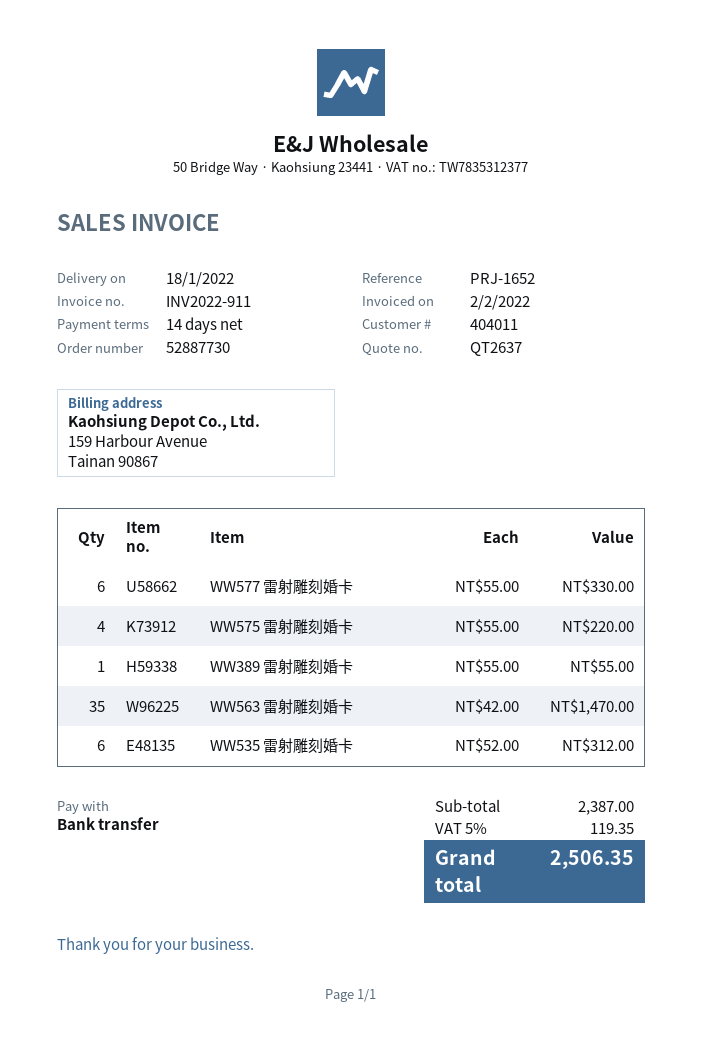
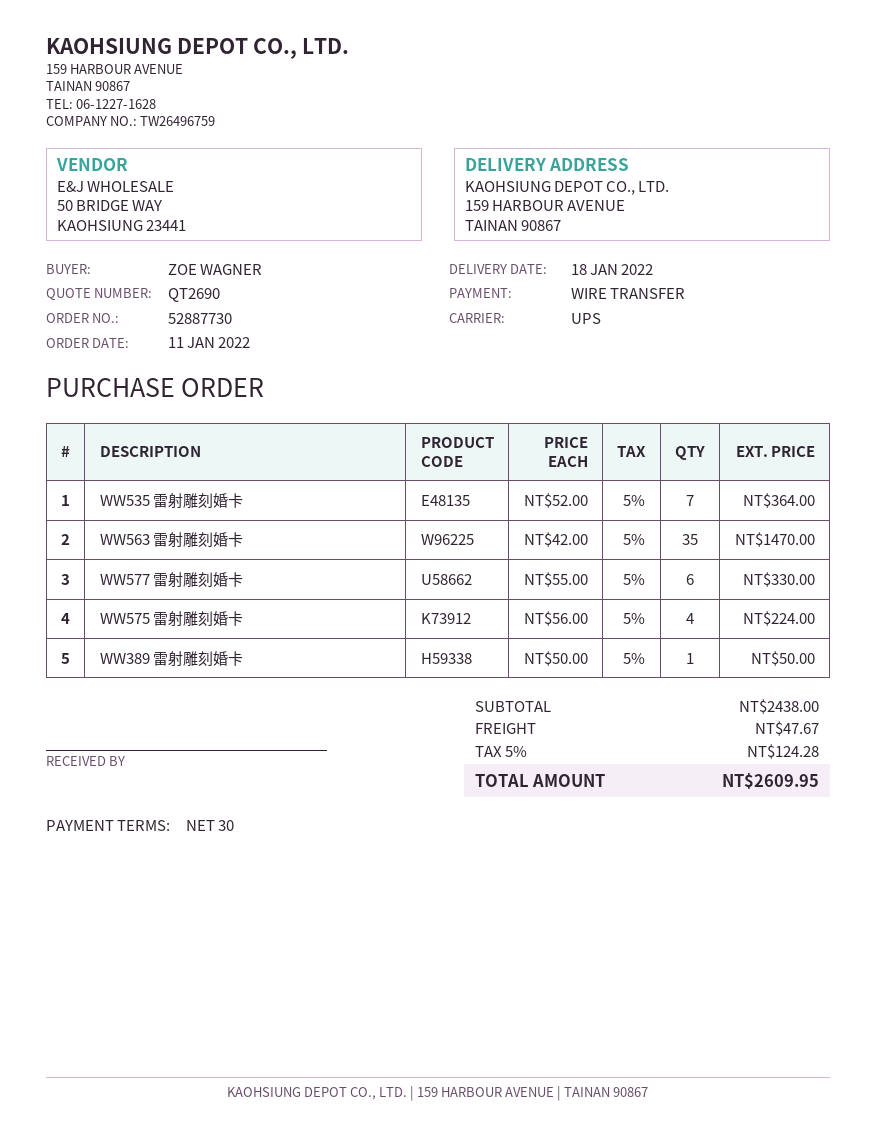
quote number: QT2637 -> QT2690
payment terms: 14 days -> 30 days
WW575 雷射雕刻婚卡: 4 x 55.00 = 220.00 -> 4 x 56.00 = 224.00
WW389 雷射雕刻婚卡: 1 x 55.00 = 55.00 -> 1 x 50.00 = 50.00
WW535 雷射雕刻婚卡: 6 x 52.00 = 312.00 -> 7 x 52.00 = 364.00
subtotal: 2387.00 -> 2438.00
shipping: none -> 47.67
tax: 5% = 119.35 -> 5% = 124.28
total: 2506.35 -> 2609.95

